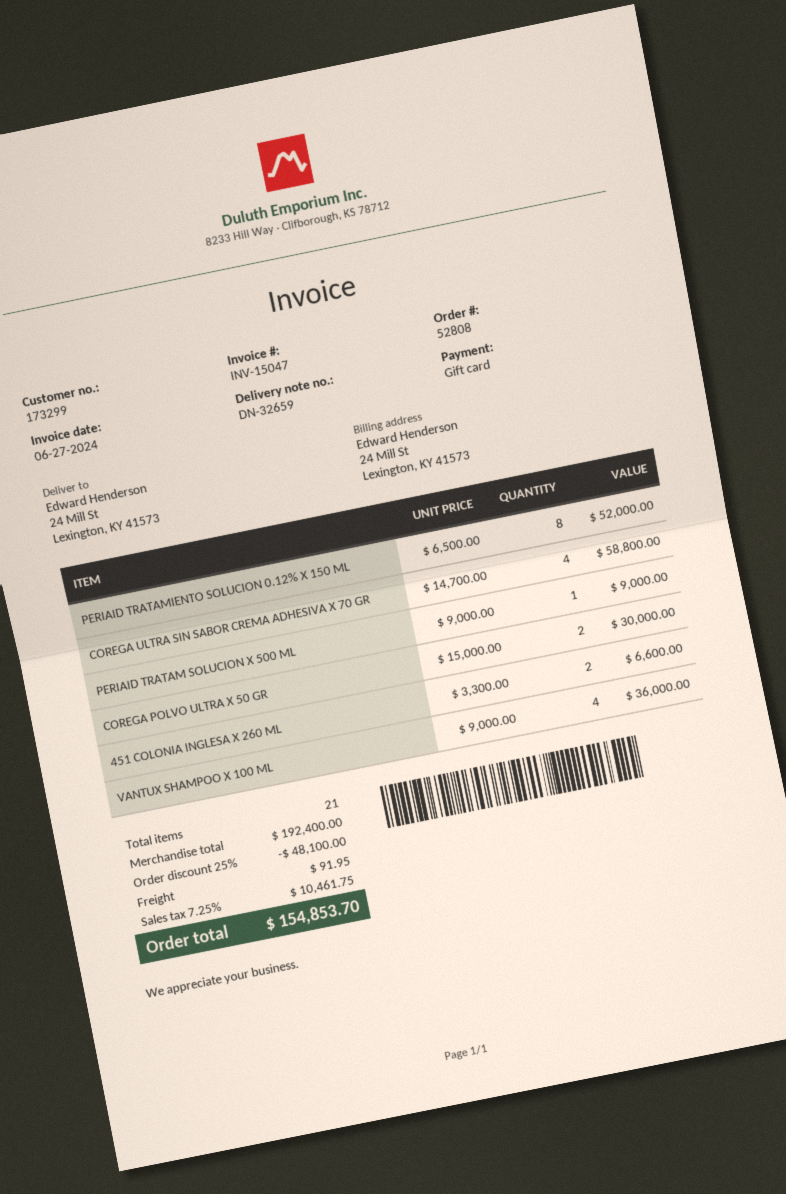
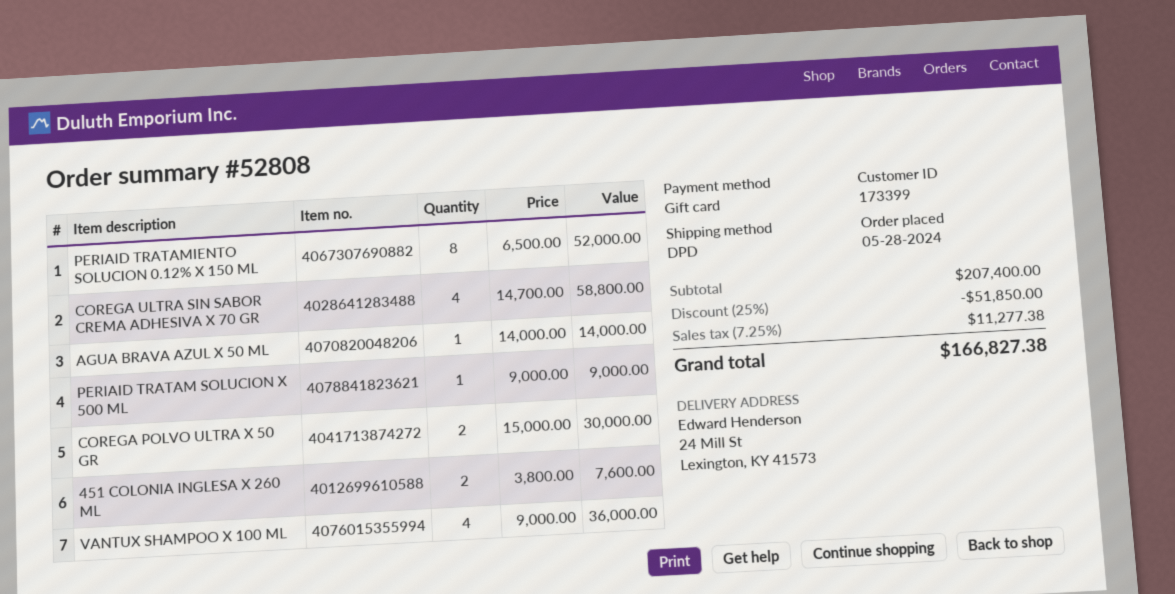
customer number: 173299 -> 173399
451 COLONIA INGLESA X 260 ML: 2 x 3300.00 = 6600.00 -> 2 x 3800.00 = 7600.00
AGUA BRAVA AZUL X 50 ML: none -> 1 x 14000.00 = 14000.00
subtotal: 192400.00 -> 207400.00
discount: 25% = 48100.00 -> 25% = 51850.00
shipping: 91.95 -> none
tax: 7.25% = 10461.75 -> 7.25% = 11277.38
total: 154853.70 -> 166827.38

